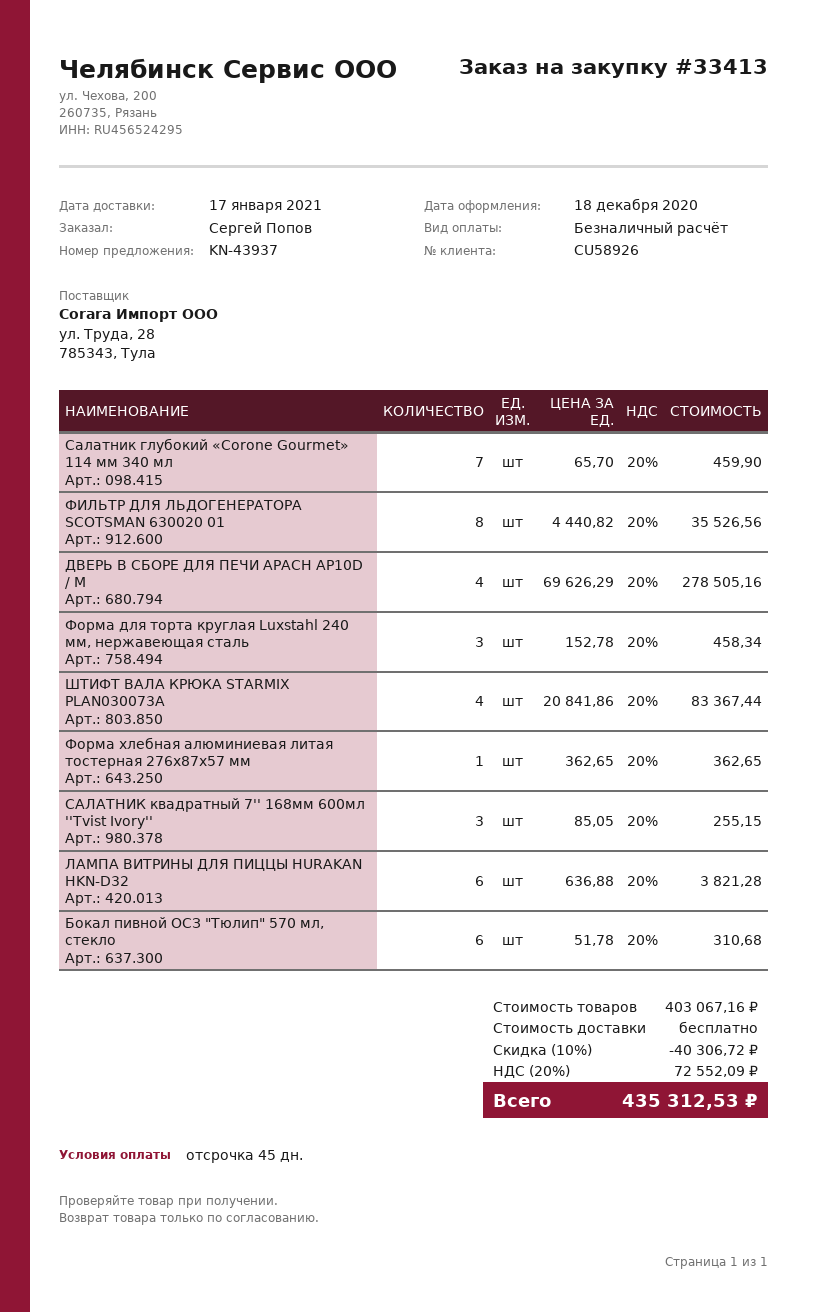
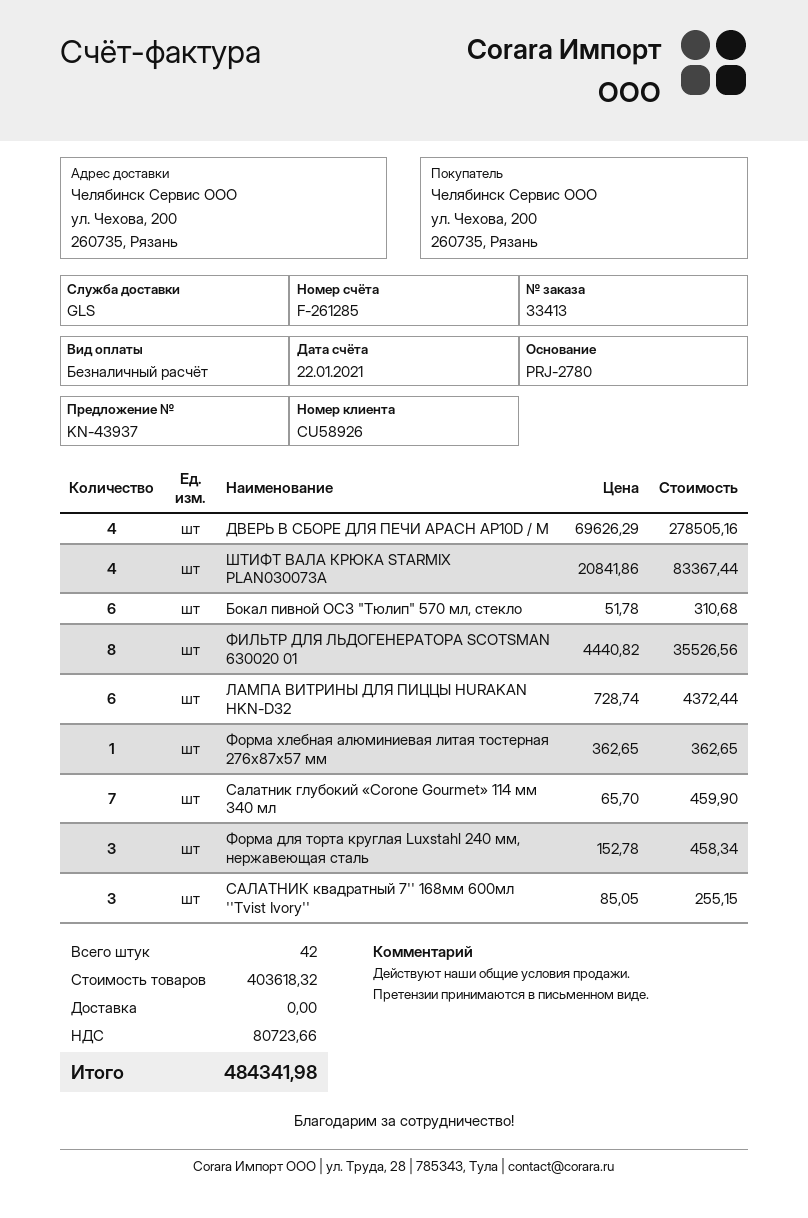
ЛАМПА ВИТРИНЫ ДЛЯ ПИЦЦЫ HURAKAN HKN-D32: 6 x 636.88 = 3821.28 -> 6 x 728.74 = 4372.44
subtotal: 403067.16 -> 403618.32
discount: 10% = 40306.72 -> none
tax: 72552.09 -> 80723.66
total: 435312.53 -> 484341.98

